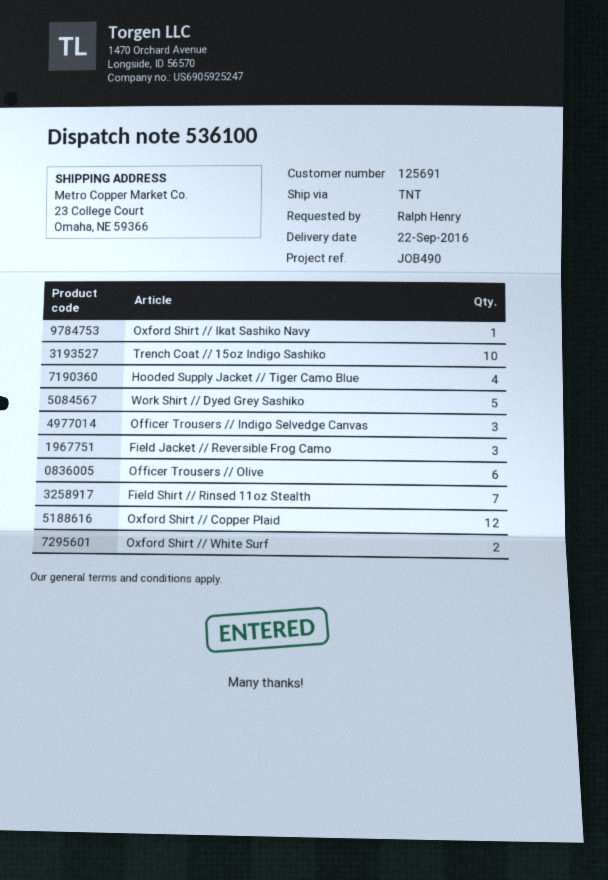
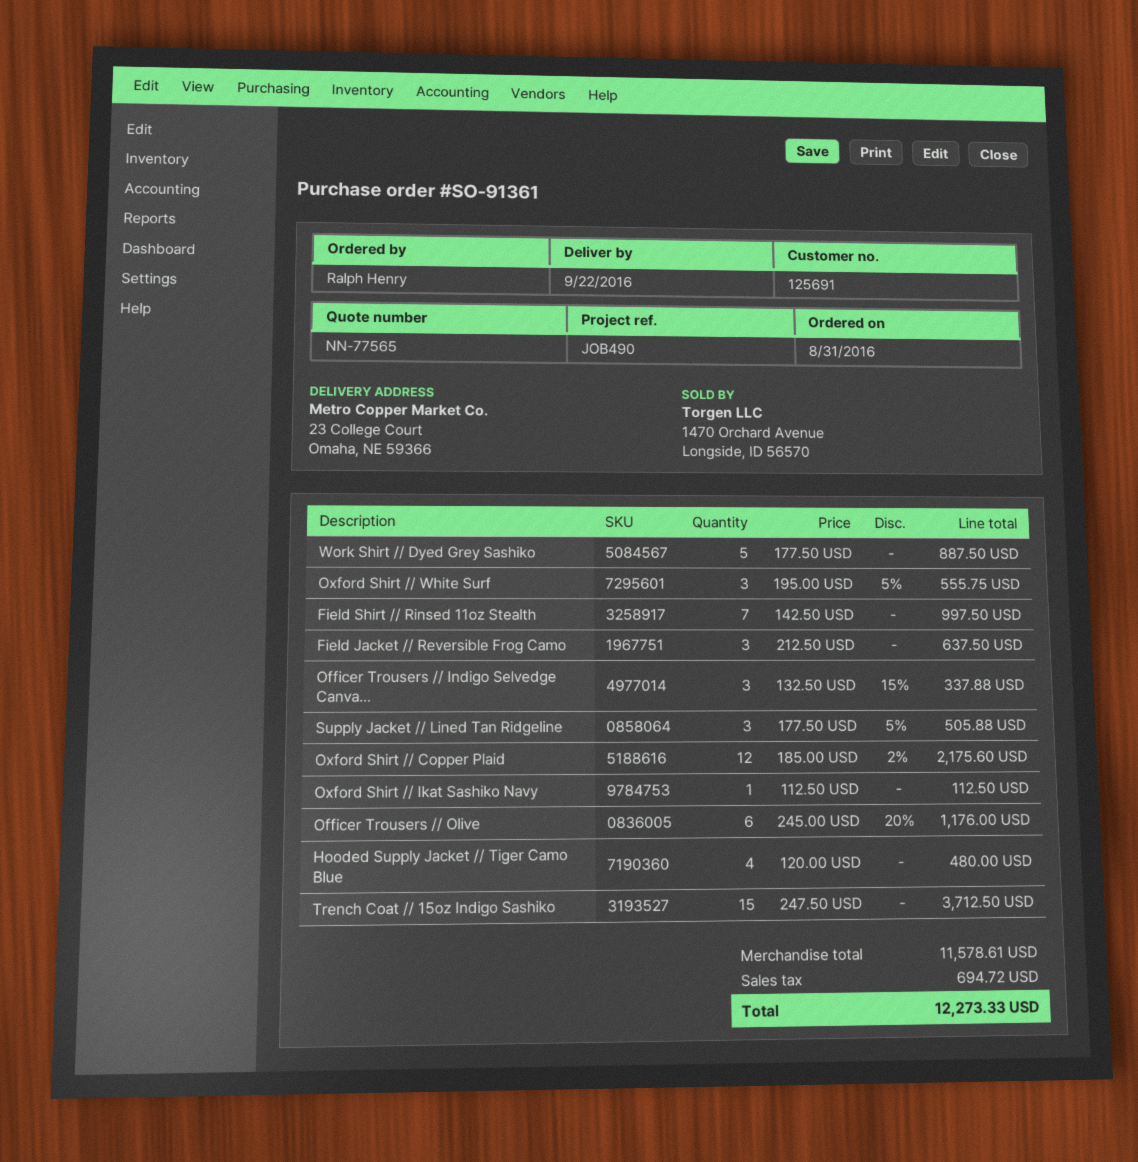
Trench Coat // 15oz Indigo Sashiko: 10 -> 15
Oxford Shirt // White Surf: 2 -> 3
Supply Jacket // Lined Tan Ridgeline: none -> 3

